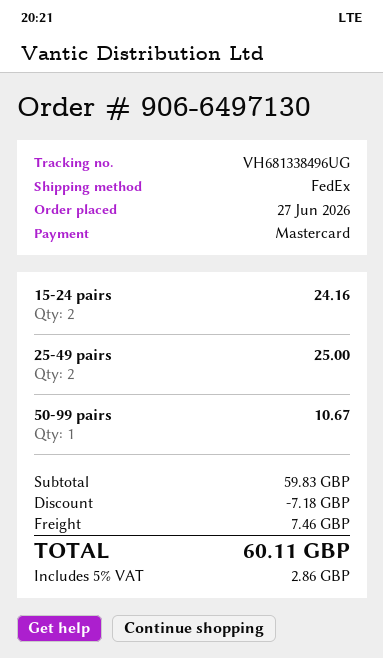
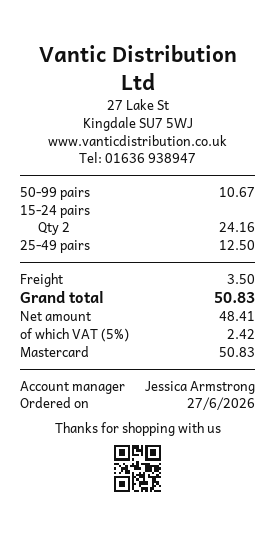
25-49 pairs: 2 for 25.00 -> 1 for 12.50
discount: 7.18 -> none
shipping: 7.46 -> 3.50
tax: 5% = 2.86 -> 5% = 2.42
total: 60.11 -> 50.83

